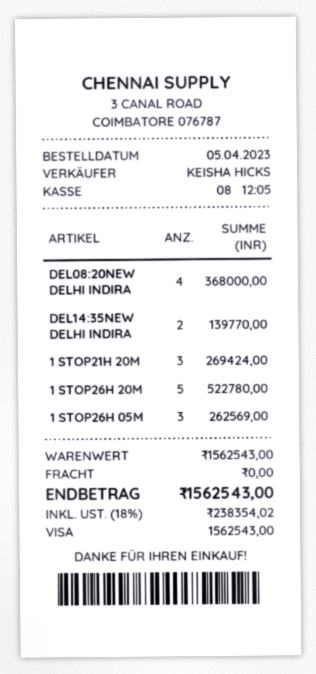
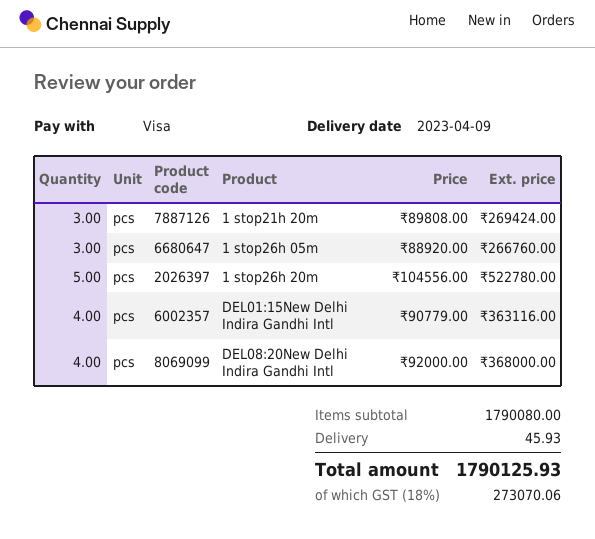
DEL14:35NEW DELHI INDIRA: 2 for 139770.00 -> none
1 STOP26H 05M: 3 for 262569.00 -> 3 for 266760.00
DEL01:15New Delhi Indira Gandhi Intl: none -> 4 for 363116.00
subtotal: 1562543.00 -> 1790080.00
shipping: 0.00 -> 45.93
tax: 18% = 238354.02 -> 18% = 273070.06
total: 1562543.00 -> 1790125.93

